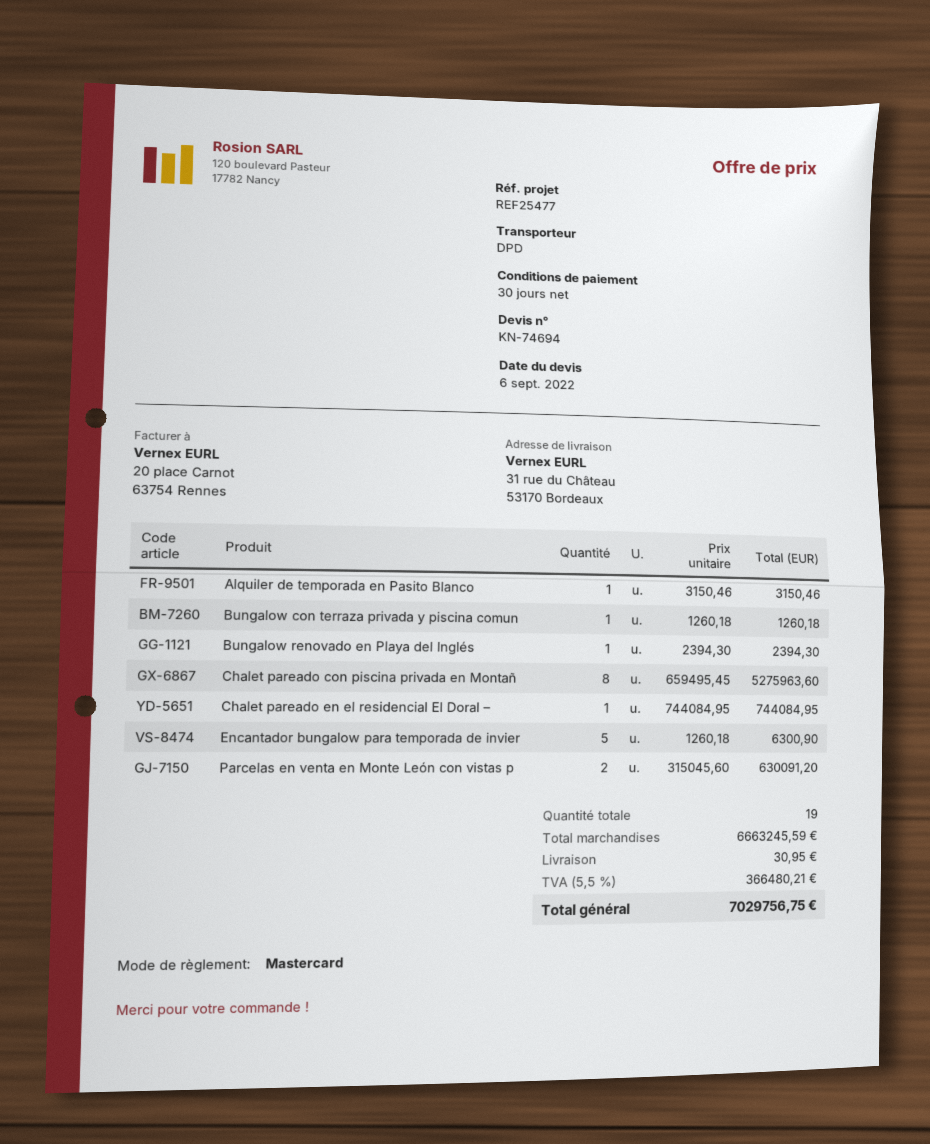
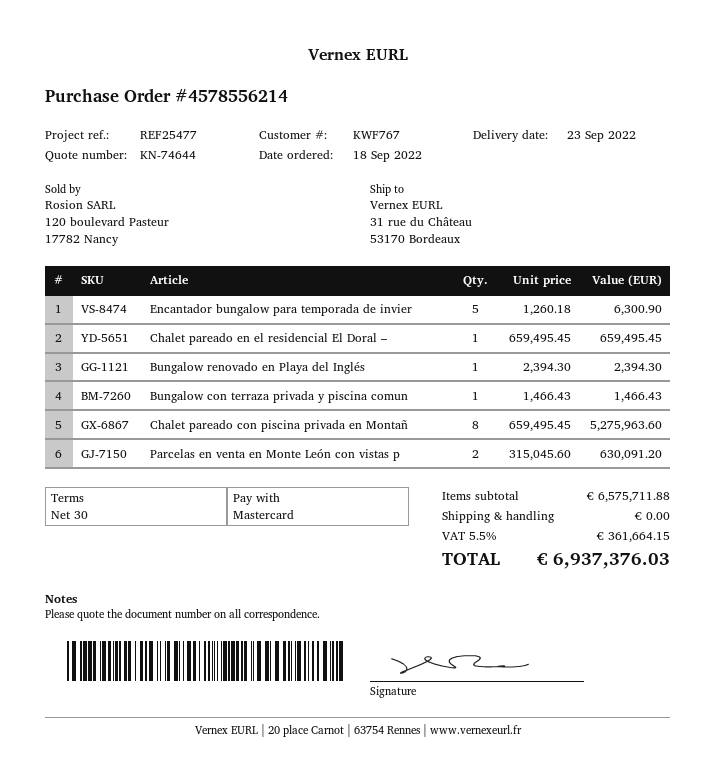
quote number: KN-74694 -> KN-74644
Alquiler de temporada en Pasito Blanco: 1 x 3150.46 = 3150.46 -> none
Bungalow con terraza privada y piscina comun: 1 x 1260.18 = 1260.18 -> 1 x 1466.43 = 1466.43
Chalet pareado en el residencial El Doral –: 1 x 744084.95 = 744084.95 -> 1 x 659495.45 = 659495.45
subtotal: 6663245.59 -> 6575711.88
shipping: 30.95 -> 0.00
tax: 5.5% = 366480.21 -> 5.5% = 361664.15
total: 7029756.75 -> 6937376.03

